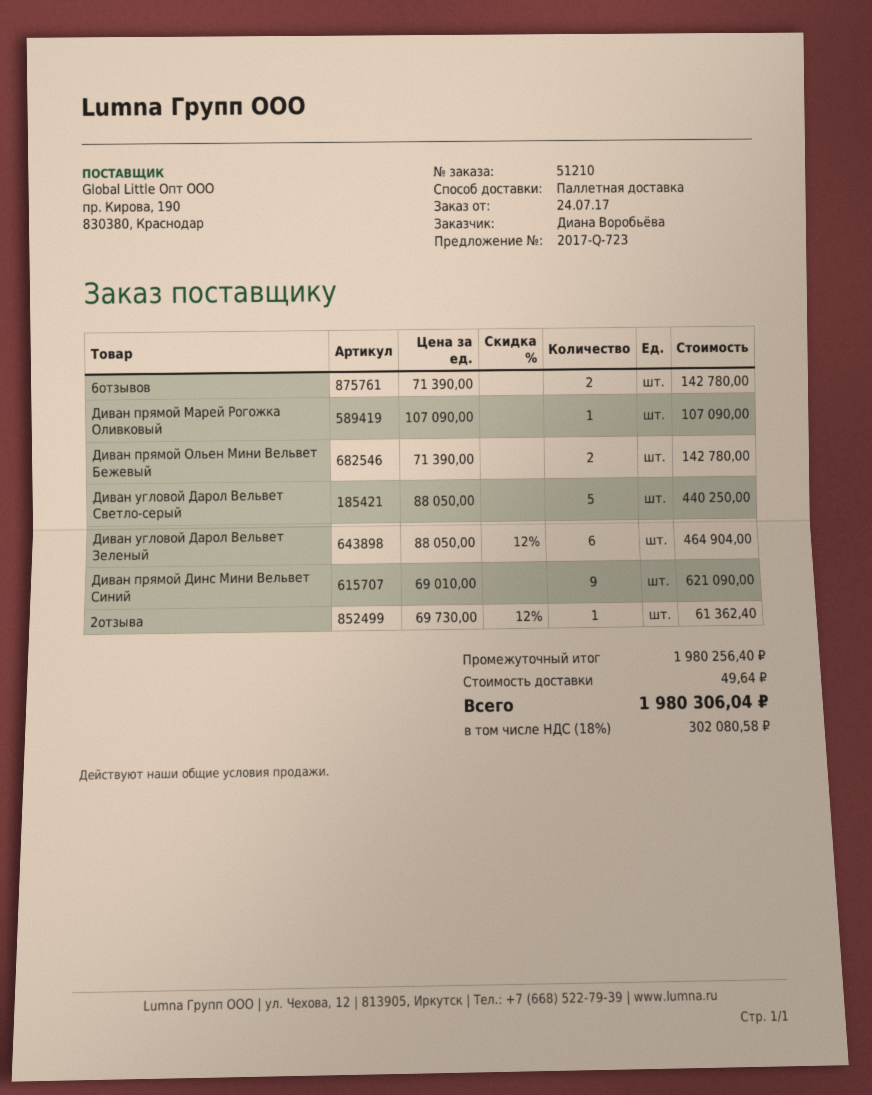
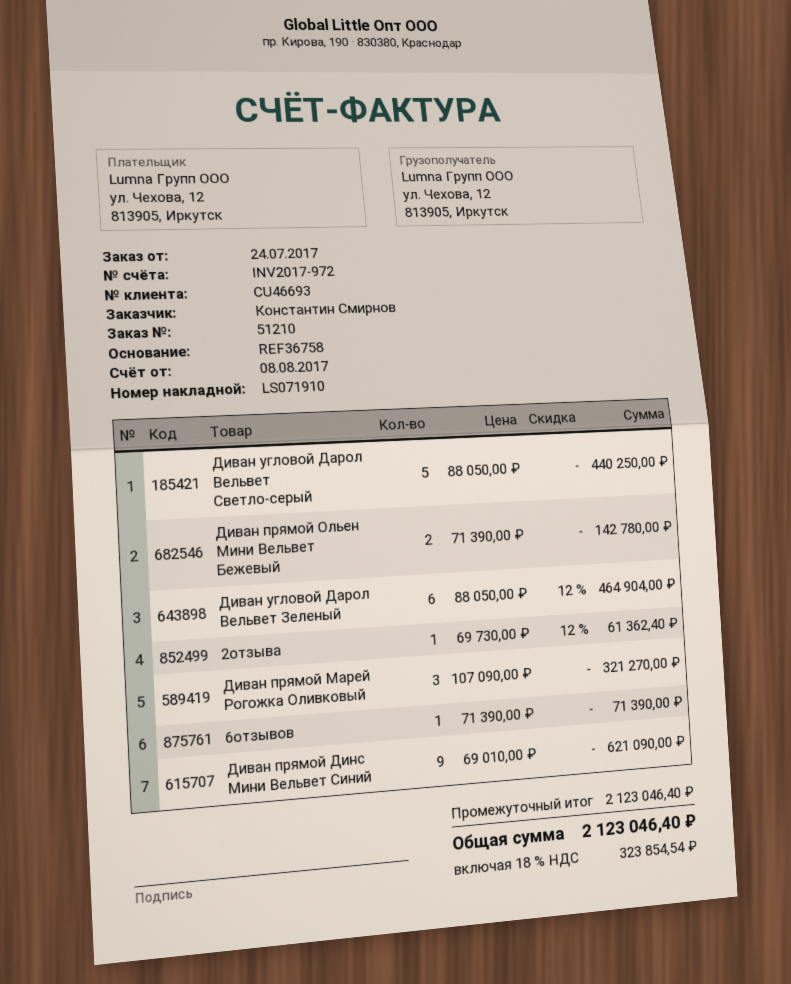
ordered by: Диана Воробьёва -> Константин Смирнов
6отзывов: 2 x 71390.00 = 142780.00 -> 1 x 71390.00 = 71390.00
Диван прямой Марей Рогожка Оливковый: 1 x 107090.00 = 107090.00 -> 3 x 107090.00 = 321270.00
subtotal: 1980256.40 -> 2123046.40
shipping: 49.64 -> none
tax: 18% = 302080.58 -> 18% = 323854.54
total: 1980306.04 -> 2123046.40

